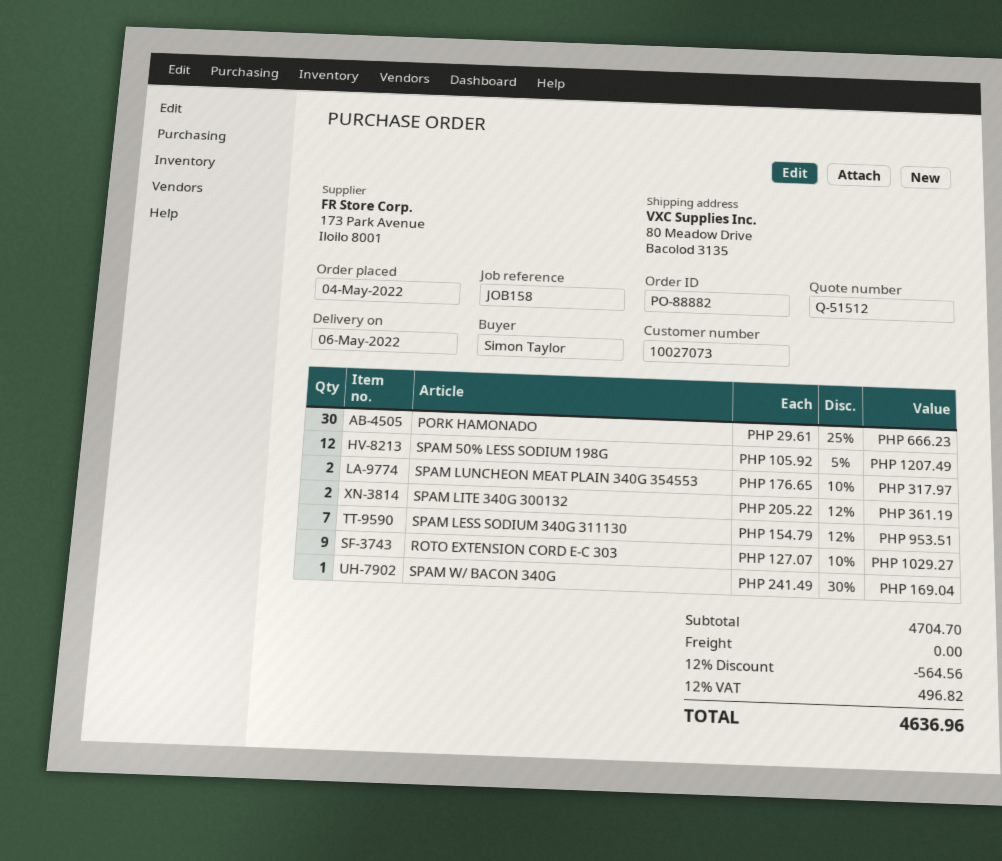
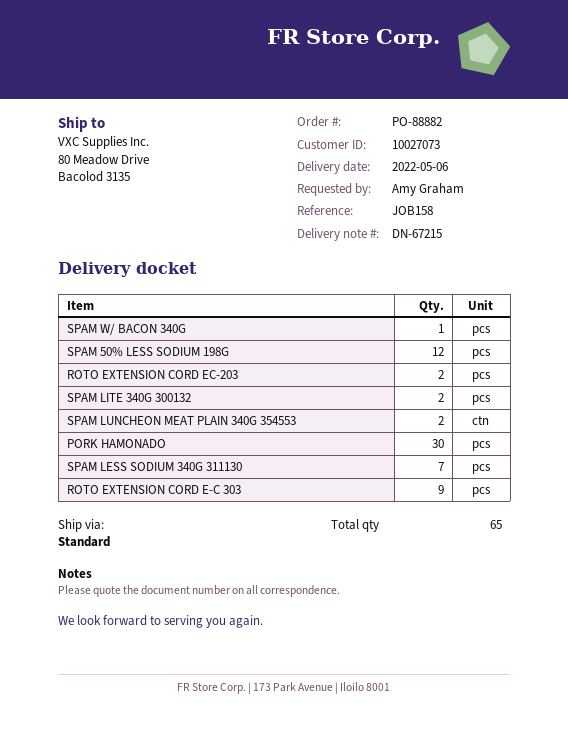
ordered by: Simon Taylor -> Amy Graham
ROTO EXTENSION CORD EC-203: none -> 2

